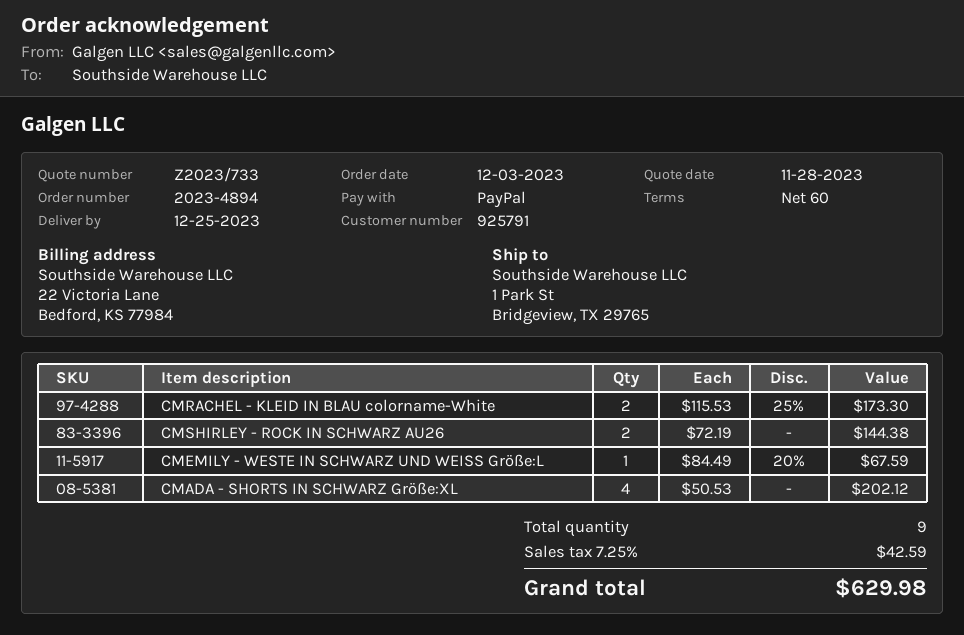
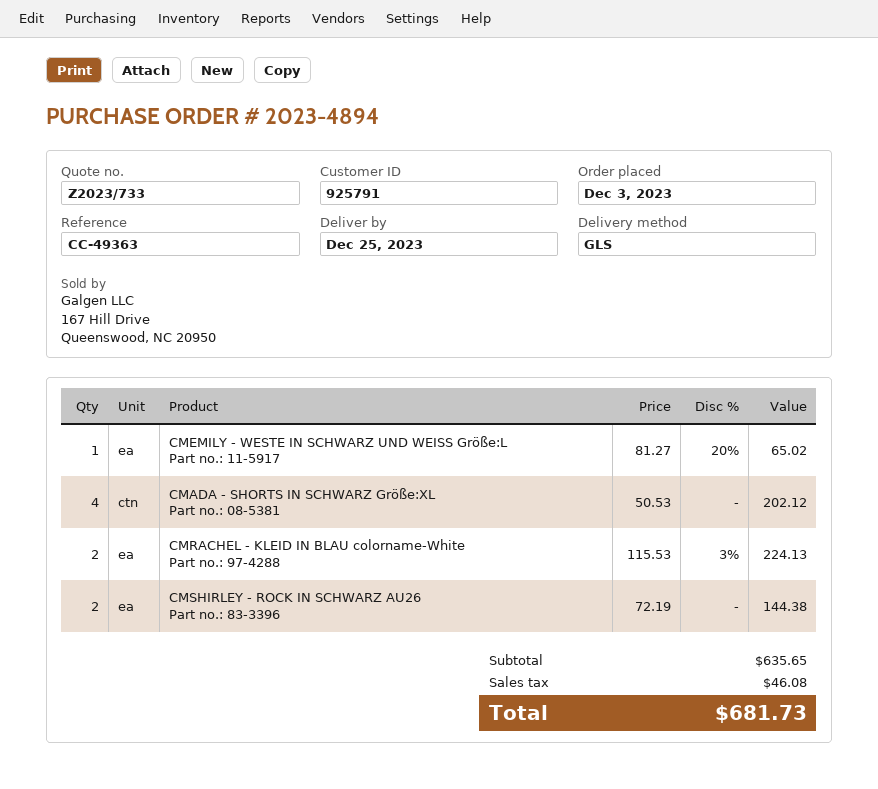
CMRACHEL - KLEID IN BLAU colorname-White: 2 x 115.53 - 25% = 173.30 -> 2 x 115.53 - 3% = 224.13
CMEMILY - WESTE IN SCHWARZ UND WEISS Größe:L: 1 x 84.49 - 20% = 67.59 -> 1 x 81.27 - 20% = 65.02
tax: 42.59 -> 46.08
total: 629.98 -> 681.73

